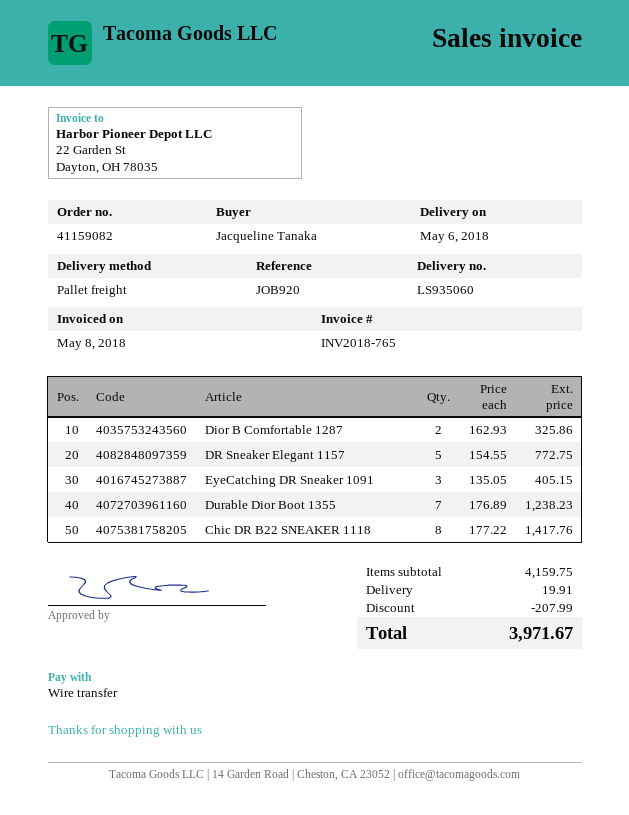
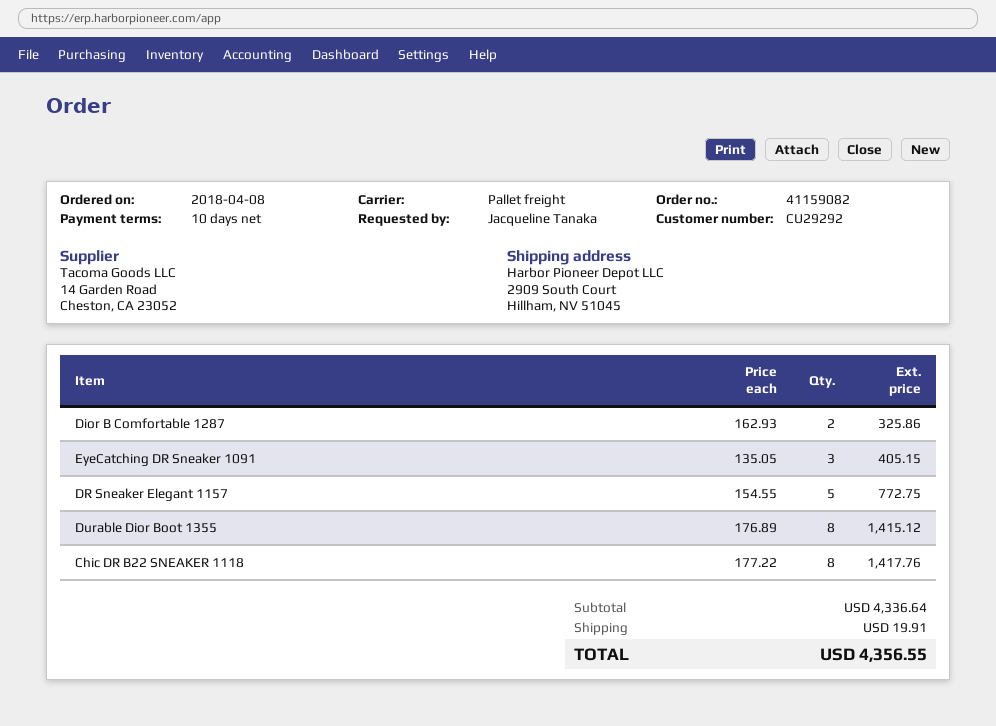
Durable Dior Boot 1355: 7 x 176.89 = 1238.23 -> 8 x 176.89 = 1415.12
subtotal: 4159.75 -> 4336.64
discount: 207.99 -> none
total: 3971.67 -> 4356.55

